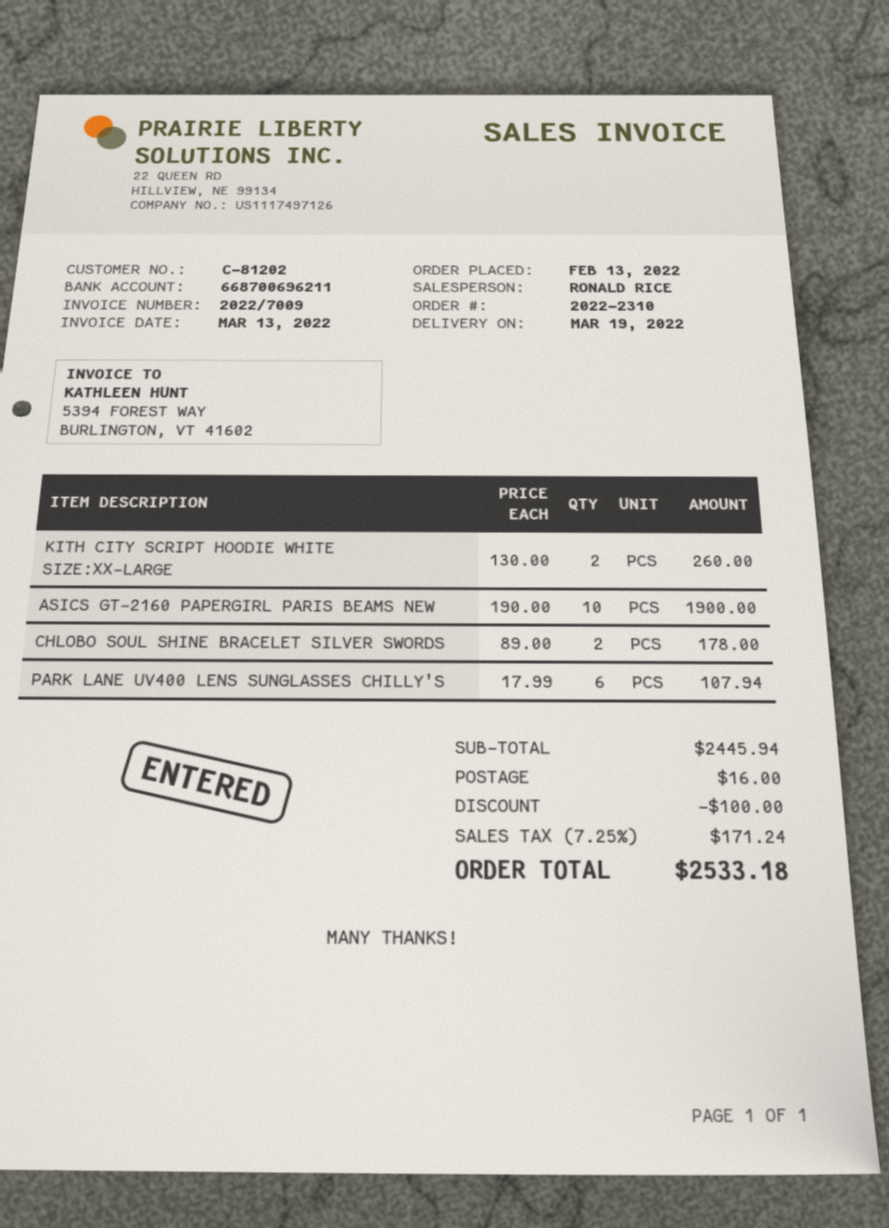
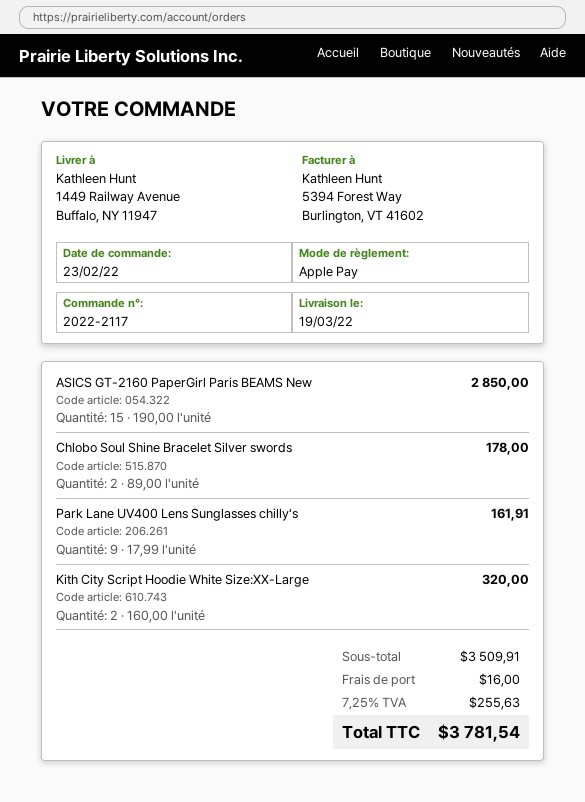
order number: 2022-2310 -> 2022-2117
order date: 2022-02-13 -> 2022-02-23
KITH CITY SCRIPT HOODIE WHITE SIZE:XX-LARGE: 2 x 130.00 = 260.00 -> 2 x 160.00 = 320.00
ASICS GT-2160 PAPERGIRL PARIS BEAMS NEW: 10 x 190.00 = 1900.00 -> 15 x 190.00 = 2850.00
PARK LANE UV400 LENS SUNGLASSES CHILLY'S: 6 x 17.99 = 107.94 -> 9 x 17.99 = 161.91
subtotal: 2445.94 -> 3509.91
discount: 100.00 -> none
tax: 7.25% = 171.24 -> 7.25% = 255.63
total: 2533.18 -> 3781.54

